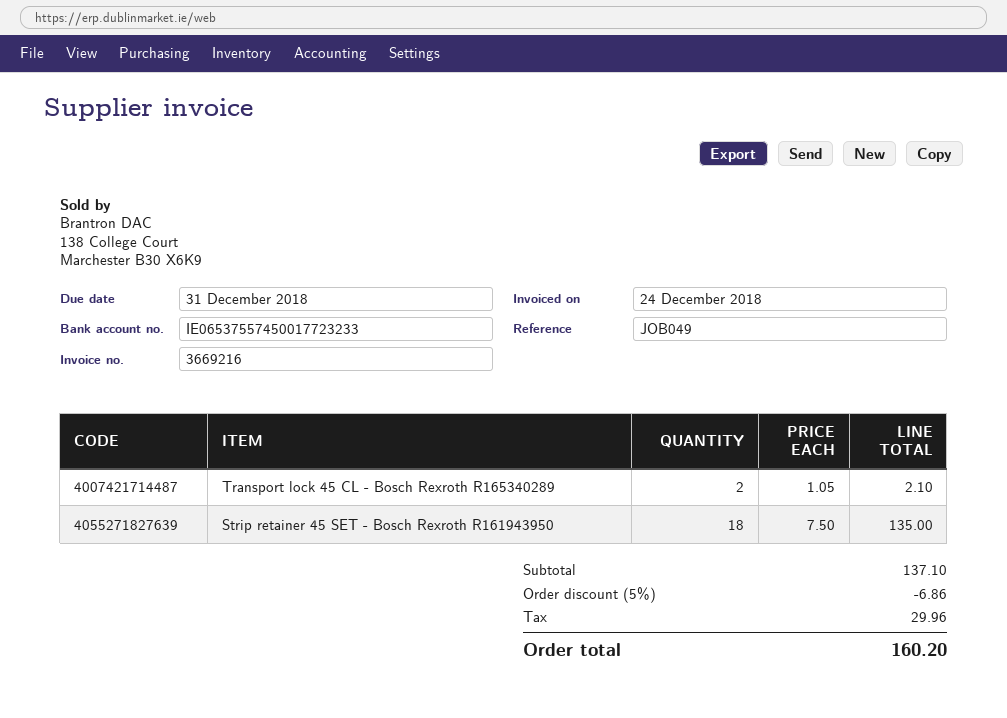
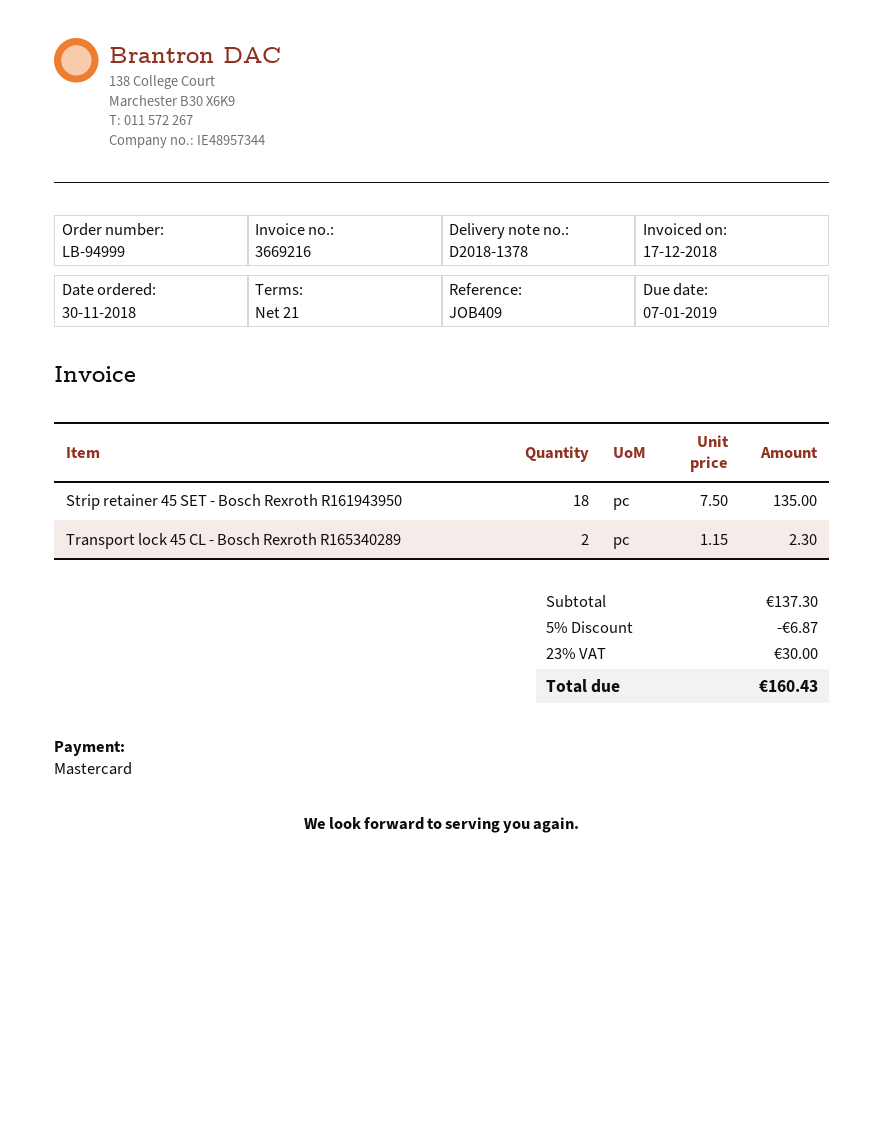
invoice date: 2018-12-24 -> 2018-12-17
due date: 2018-12-31 -> 2019-01-07
reference: JOB049 -> JOB409
Transport lock 45 CL - Bosch Rexroth R165340289: 2 x 1.05 = 2.10 -> 2 x 1.15 = 2.30
subtotal: 137.10 -> 137.30
discount: 5% = 6.86 -> 5% = 6.87
tax: 29.96 -> 30.00
total: 160.20 -> 160.43

